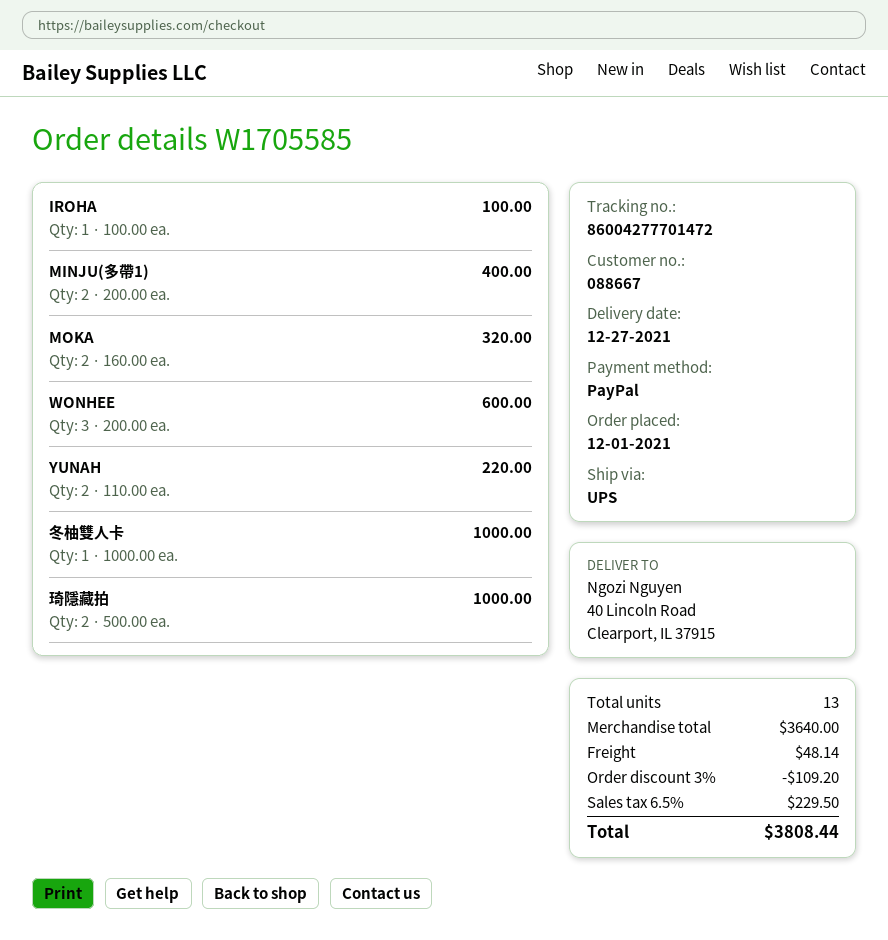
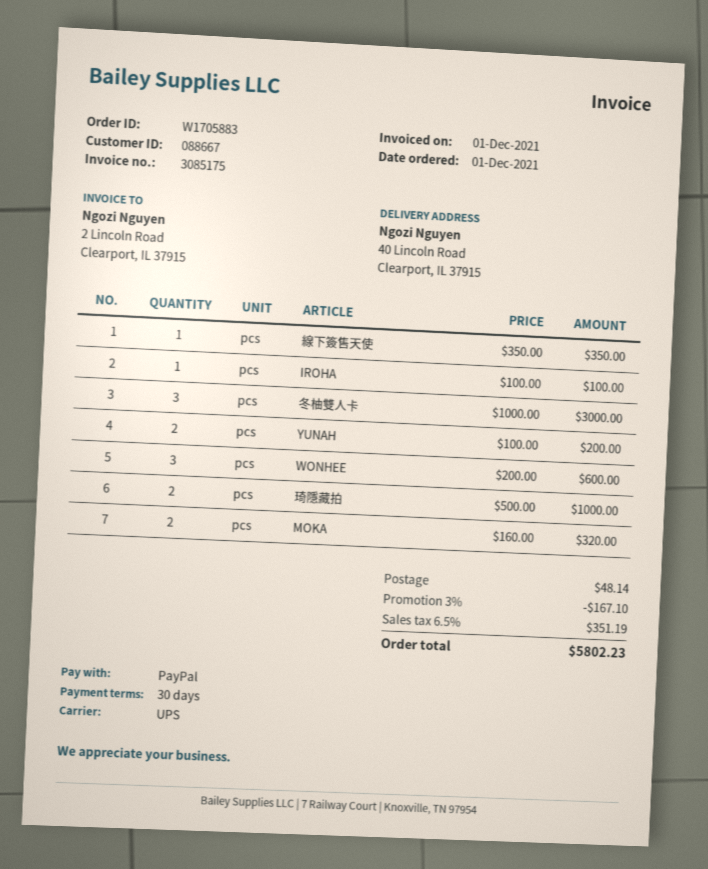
order number: W1705585 -> W1705883
MINJU(多帶1): 2 x 200.00 = 400.00 -> none
YUNAH: 2 x 110.00 = 220.00 -> 2 x 100.00 = 200.00
冬柚雙人卡: 1 x 1000.00 = 1000.00 -> 3 x 1000.00 = 3000.00
線下簽售天使: none -> 1 x 350.00 = 350.00
discount: 3% = 109.20 -> 3% = 167.10
tax: 6.5% = 229.50 -> 6.5% = 351.19
total: 3808.44 -> 5802.23

